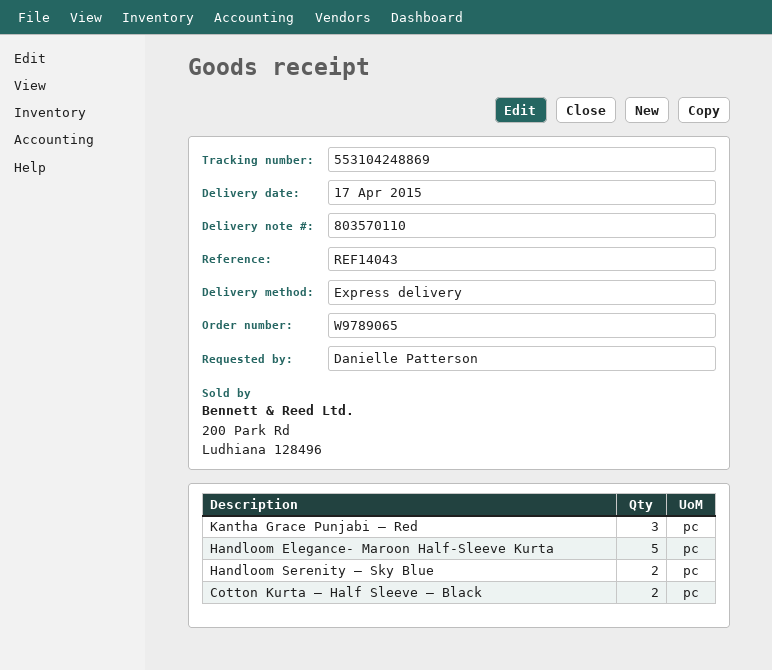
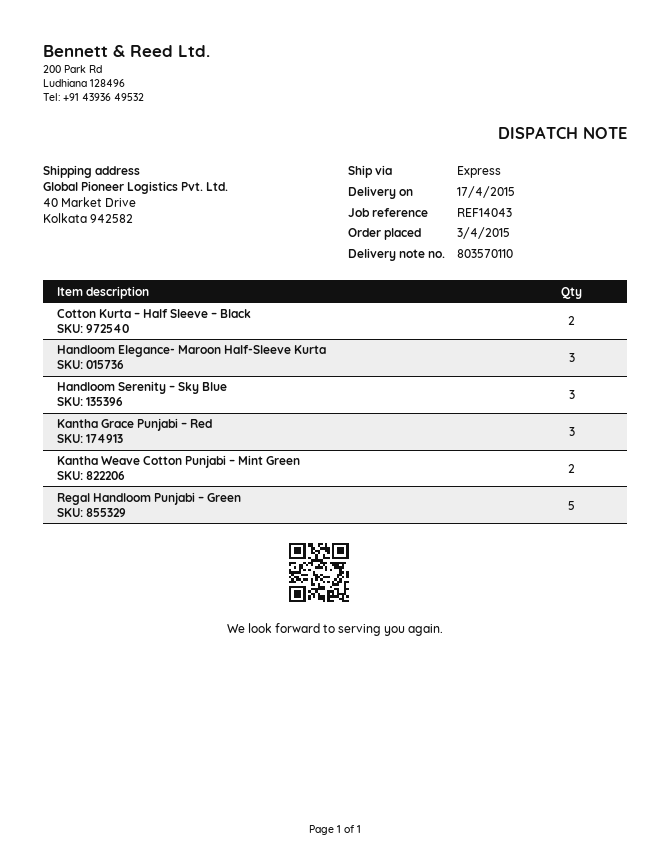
Handloom Elegance- Maroon Half-Sleeve Kurta: 5 -> 3
Handloom Serenity – Sky Blue: 2 -> 3
Kantha Weave Cotton Punjabi – Mint Green: none -> 2
Regal Handloom Punjabi – Green: none -> 5

